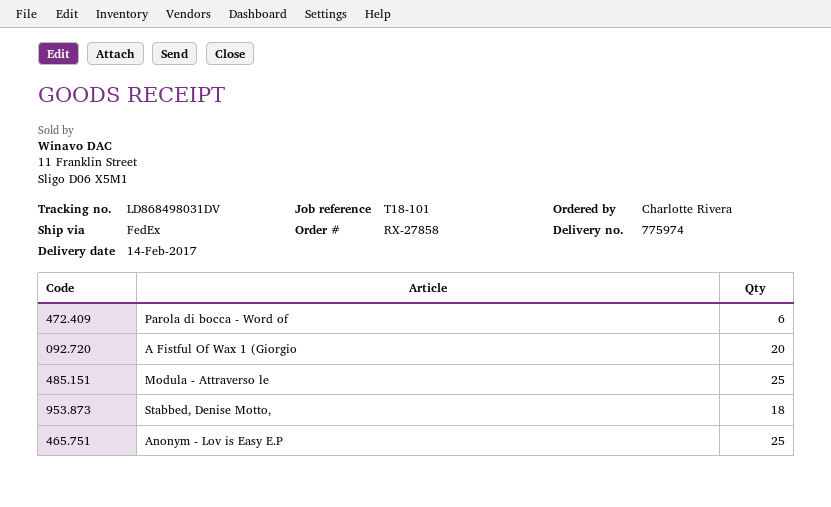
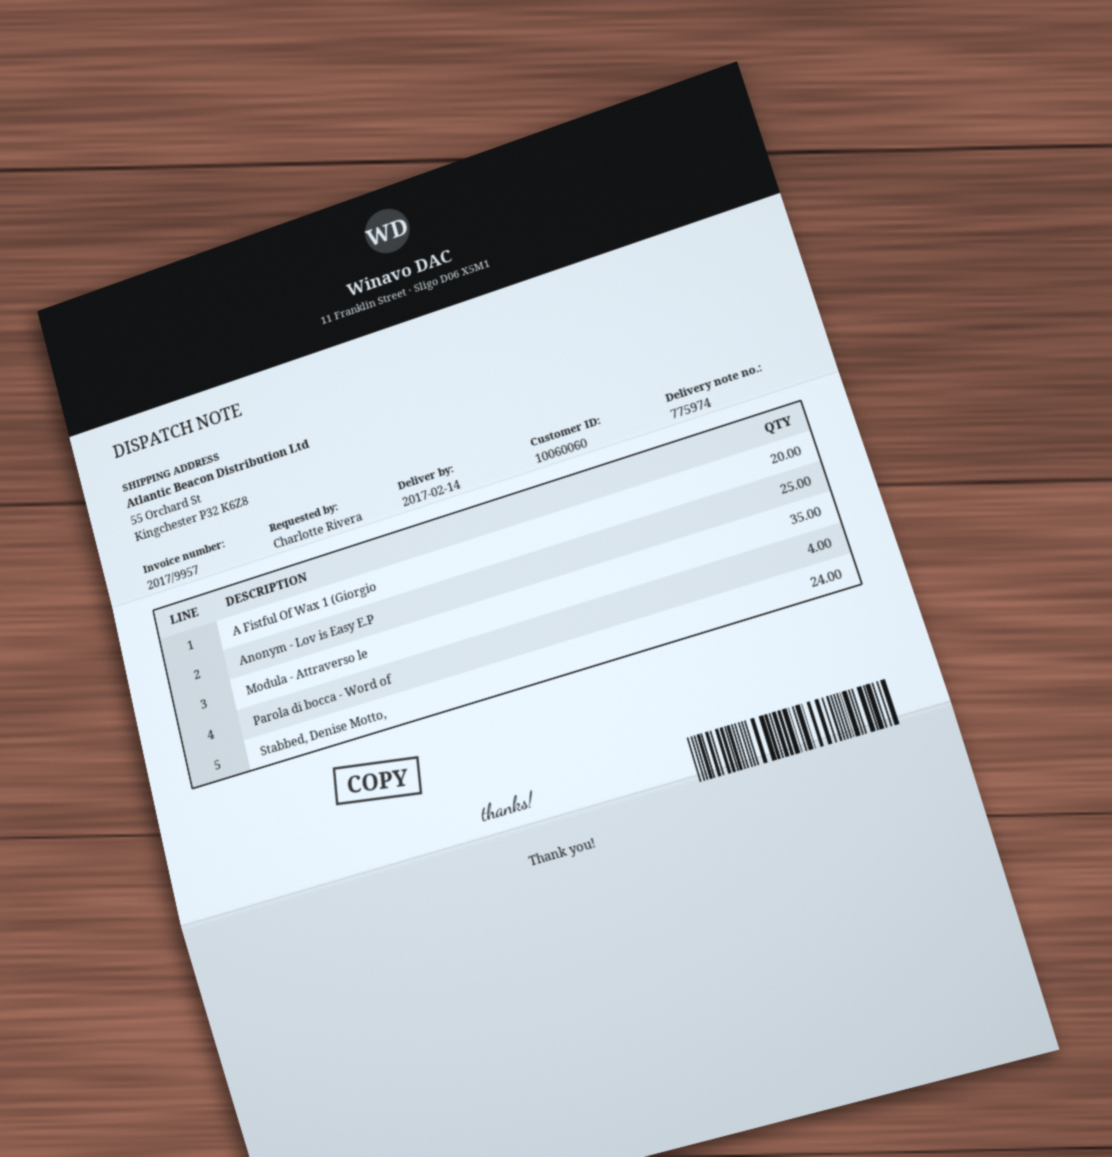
Parola di bocca - Word of: 6 -> 4
Modula - Attraverso le: 25 -> 35
Stabbed, Denise Motto,: 18 -> 24

